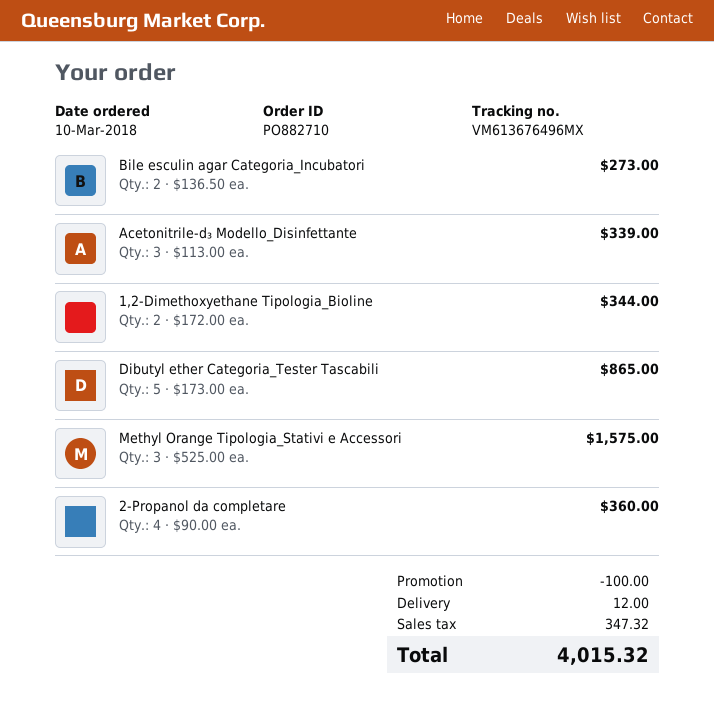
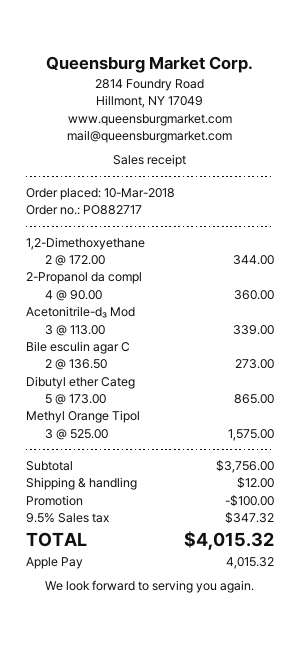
order number: PO882710 -> PO882717

